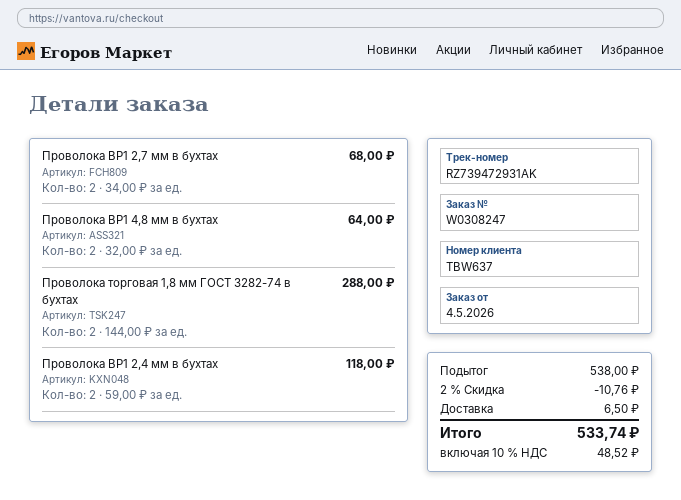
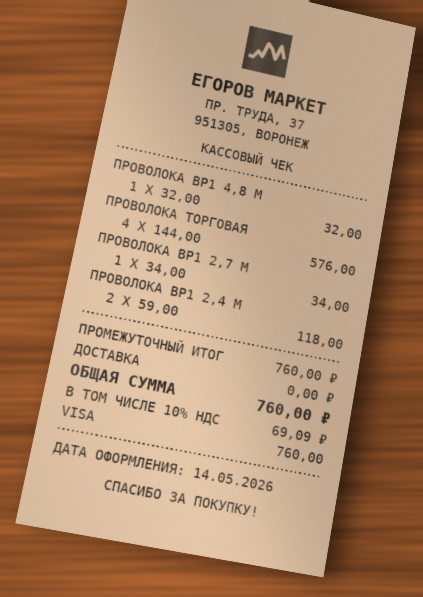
order date: 2026-05-04 -> 2026-05-14
Проволока ВР1 2,7 мм в бухтах: 2 x 34.00 = 68.00 -> 1 x 34.00 = 34.00
Проволока ВР1 4,8 мм в бухтах: 2 x 32.00 = 64.00 -> 1 x 32.00 = 32.00
Проволока торговая 1,8 мм ГОСТ 3282-74 в бухтах: 2 x 144.00 = 288.00 -> 4 x 144.00 = 576.00
subtotal: 538.00 -> 760.00
discount: 2% = 10.76 -> none
shipping: 6.50 -> 0.00
tax: 10% = 48.52 -> 10% = 69.09
total: 533.74 -> 760.00

